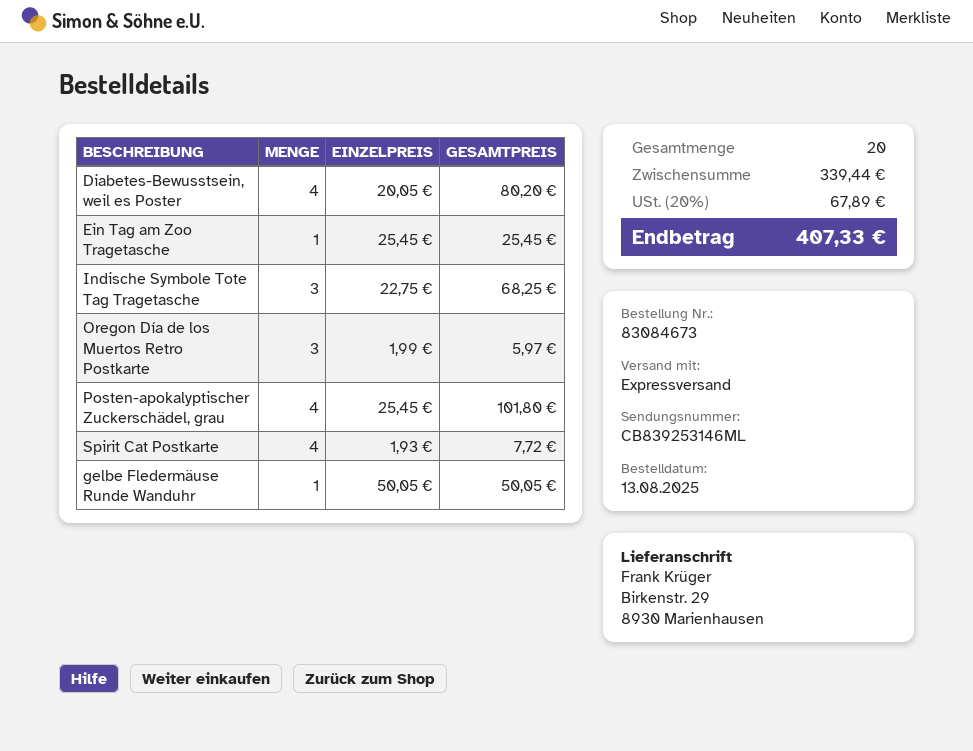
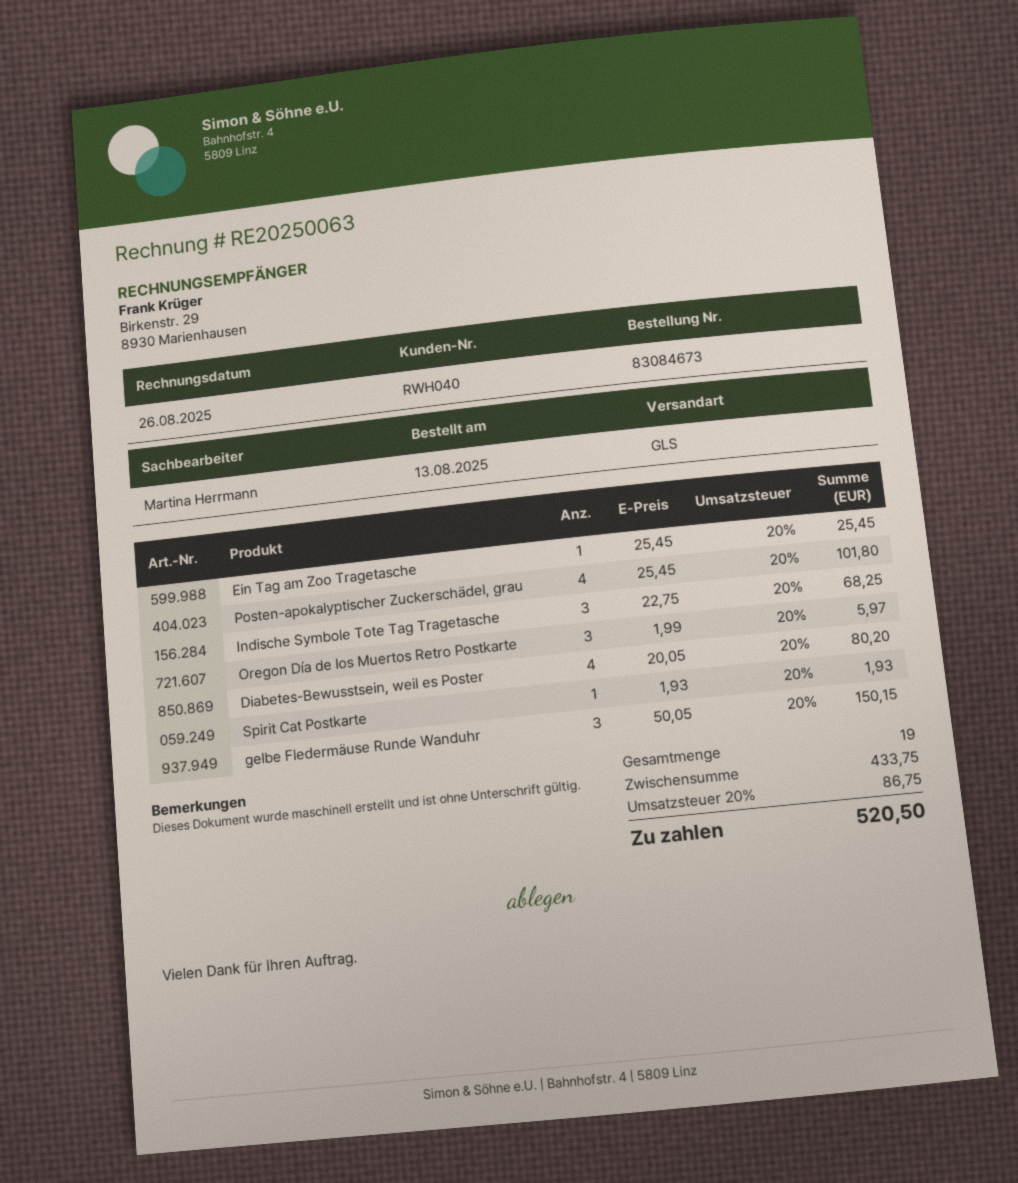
shipping method: express -> GLS
Spirit Cat Postkarte: 4 x 1.93 = 7.72 -> 1 x 1.93 = 1.93
gelbe Fledermäuse Runde Wanduhr: 1 x 50.05 = 50.05 -> 3 x 50.05 = 150.15
total quantity: 20 -> 19
subtotal: 339.44 -> 433.75
tax: 20% = 67.89 -> 20% = 86.75
total: 407.33 -> 520.50

